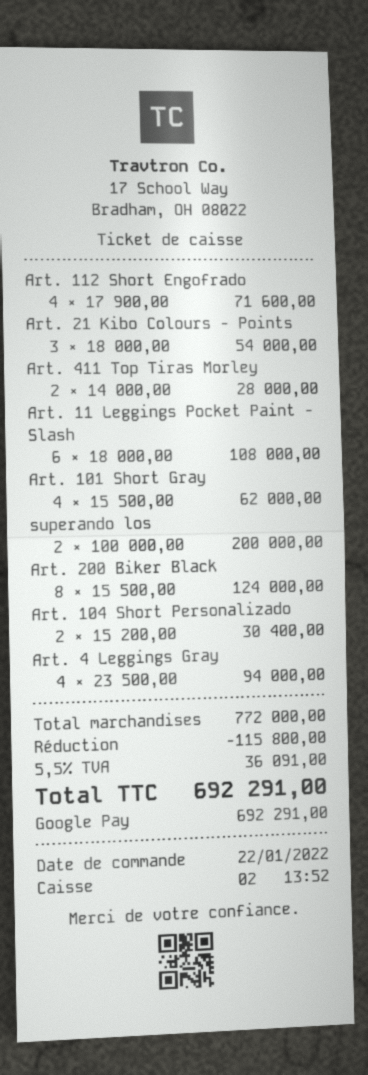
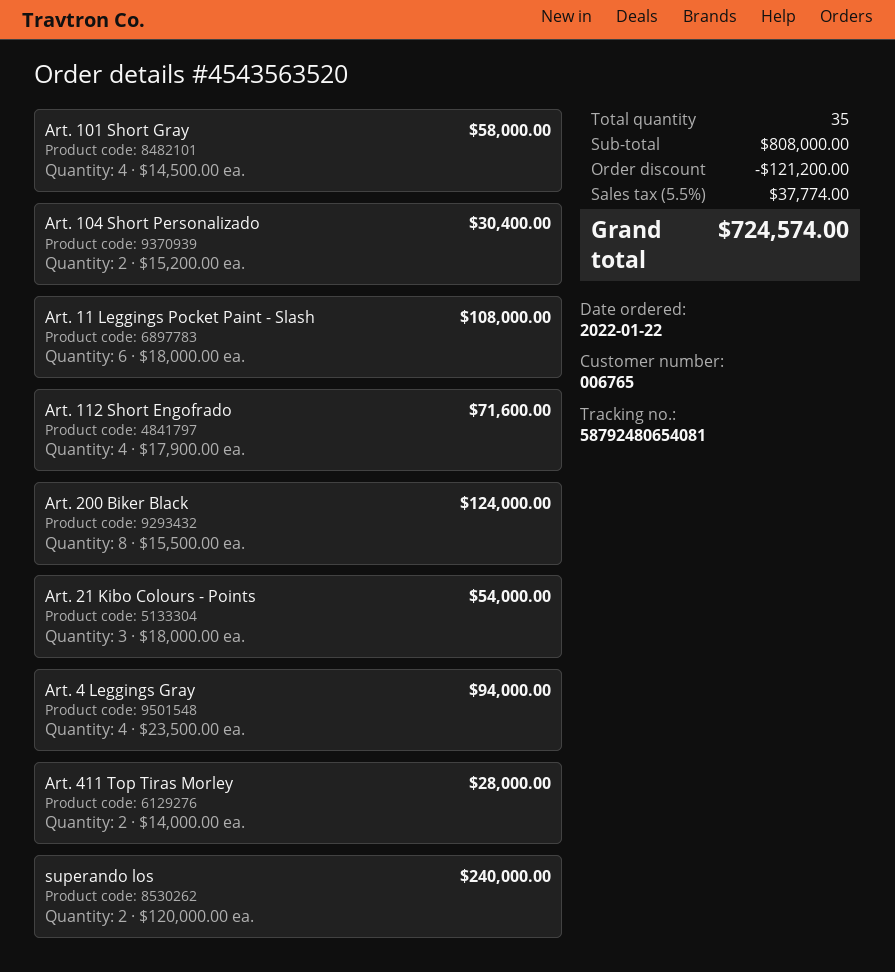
Art. 101 Short Gray: 4 x 15500.00 = 62000.00 -> 4 x 14500.00 = 58000.00
superando los: 2 x 100000.00 = 200000.00 -> 2 x 120000.00 = 240000.00
subtotal: 772000.00 -> 808000.00
discount: 115800.00 -> 121200.00
tax: 5.5% = 36091.00 -> 5.5% = 37774.00
total: 692291.00 -> 724574.00

